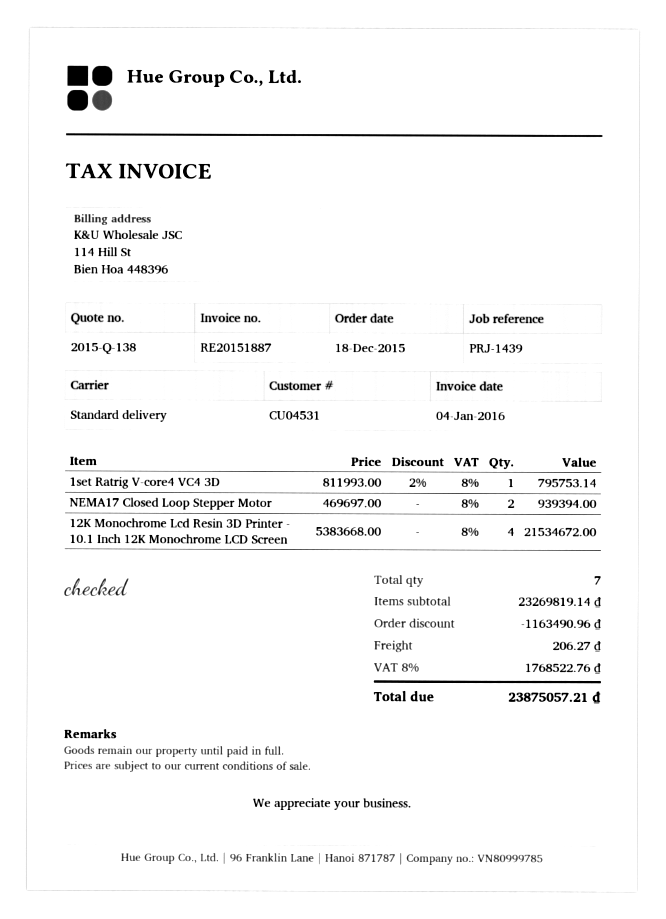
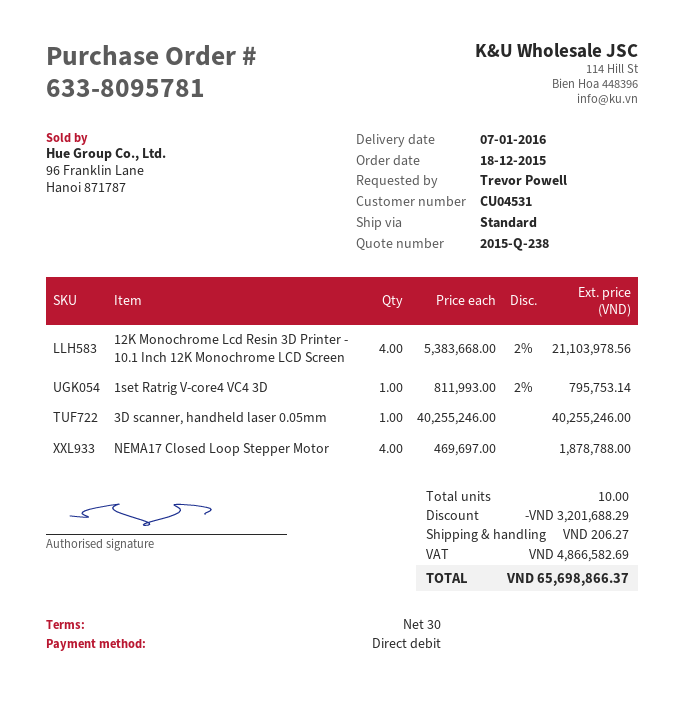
quote number: 2015-Q-138 -> 2015-Q-238
NEMA17 Closed Loop Stepper Motor: 2 x 469697.00 = 939394.00 -> 4 x 469697.00 = 1878788.00
12K Monochrome Lcd Resin 3D Printer - 10.1 Inch 12K Monochrome LCD Screen: 4 x 5383668.00 = 21534672.00 -> 4 x 5383668.00 - 2% = 21103978.56
3D scanner, handheld laser 0.05mm: none -> 1 x 40255246.00 = 40255246.00
total quantity: 7 -> 10
discount: 1163490.96 -> 3201688.29
tax: 1768522.76 -> 4866582.69
total: 23875057.21 -> 65698866.37

